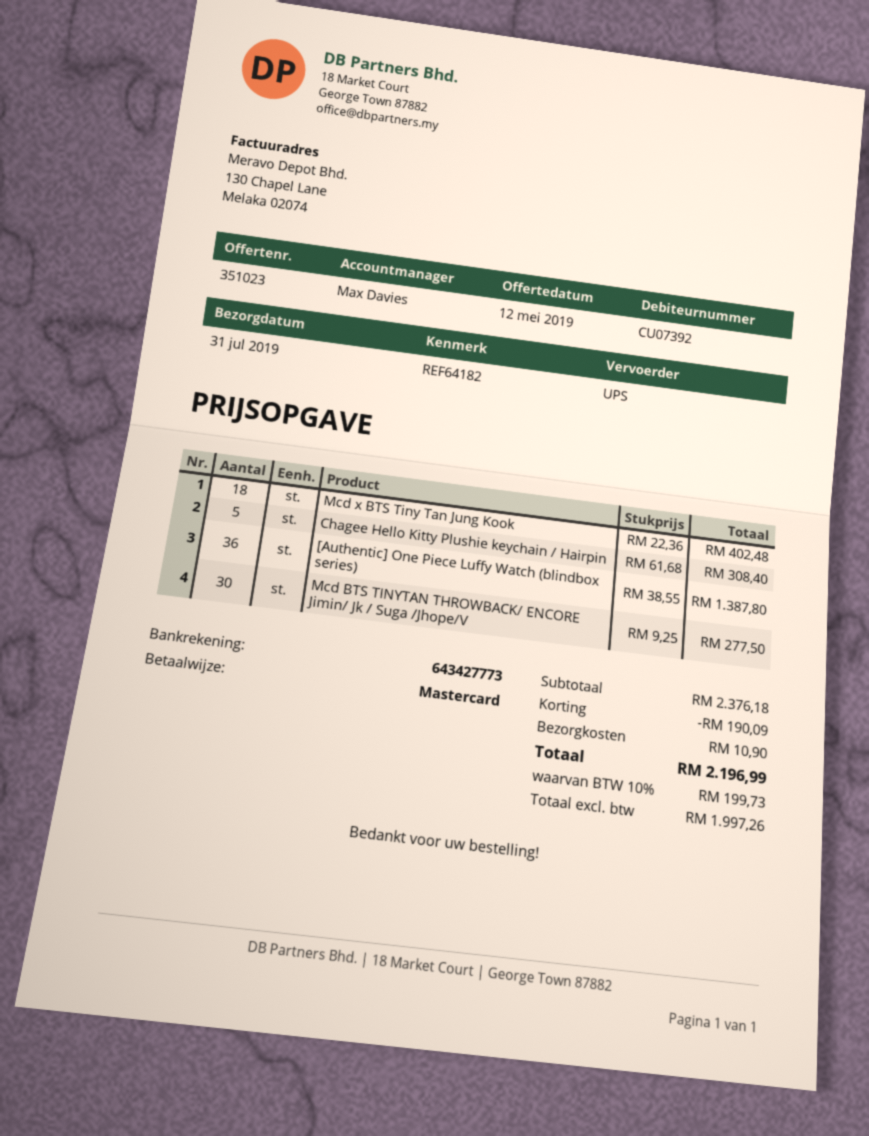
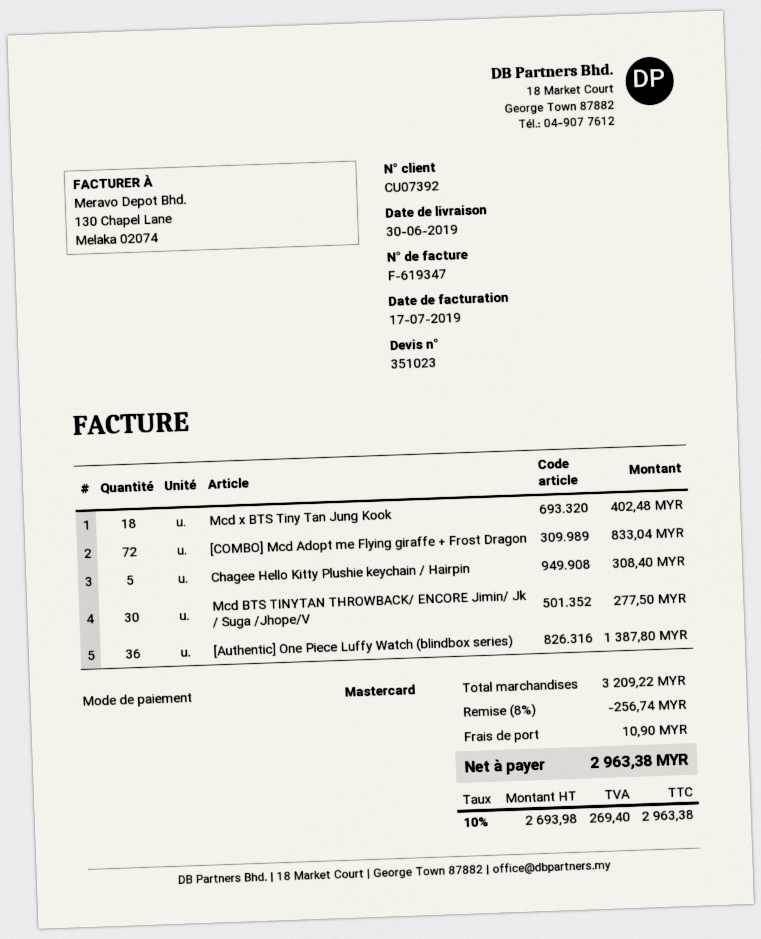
delivery date: 2019-07-31 -> 2019-06-30
[COMBO] Mcd Adopt me Flying giraffe + Frost Dragon: none -> 72 for 833.04
subtotal: 2376.18 -> 3209.22
discount: 190.09 -> 256.74
net: 1997.26 -> 2693.98
tax: 10% = 199.73 -> 10% = 269.40
total: 2196.99 -> 2963.38

